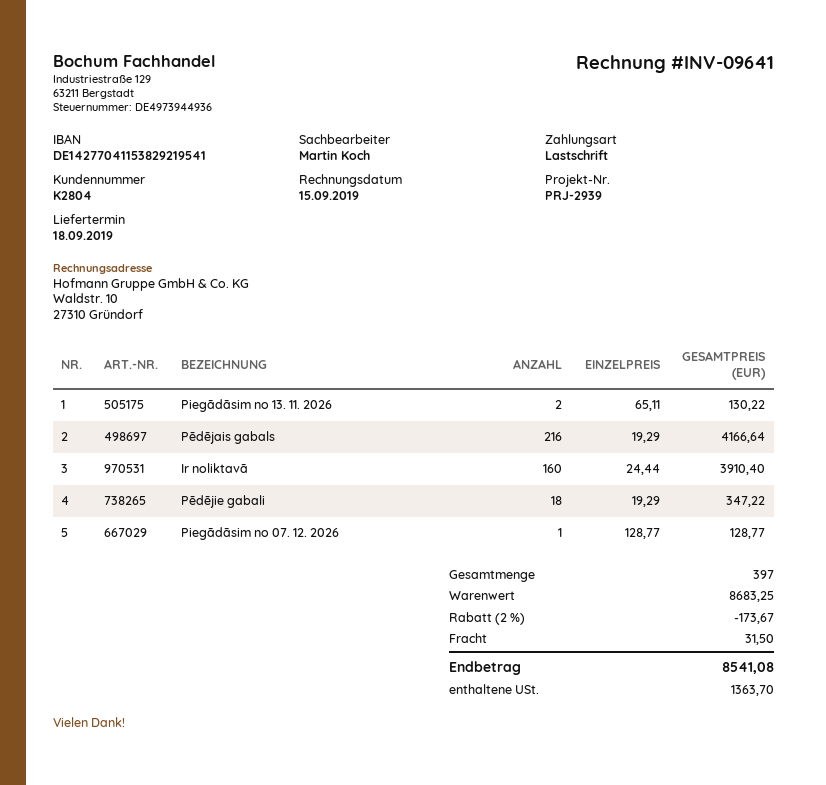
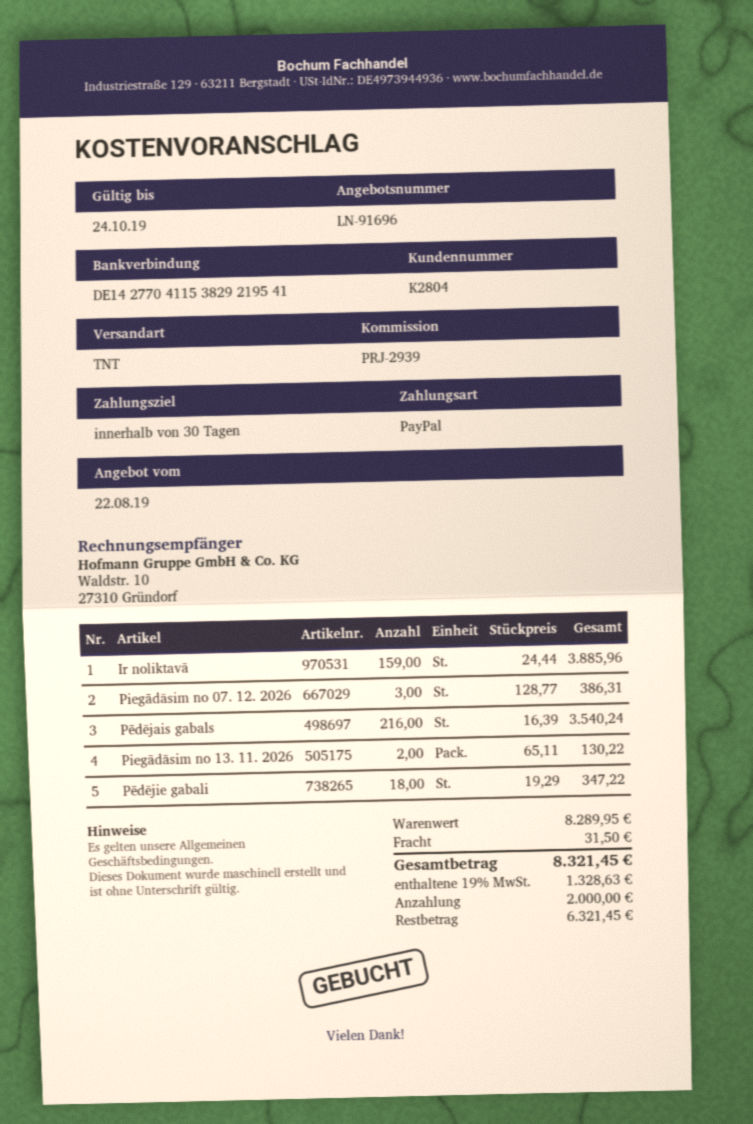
payment method: direct debit -> PayPal
Pēdējais gabals: 216 x 19.29 = 4166.64 -> 216 x 16.39 = 3540.24
Ir noliktavā: 160 x 24.44 = 3910.40 -> 159 x 24.44 = 3885.96
Piegādāsim no 07. 12. 2026: 1 x 128.77 = 128.77 -> 3 x 128.77 = 386.31
subtotal: 8683.25 -> 8289.95
discount: 2% = 173.67 -> none
tax: 1363.70 -> 1328.63
total: 8541.08 -> 8321.45

